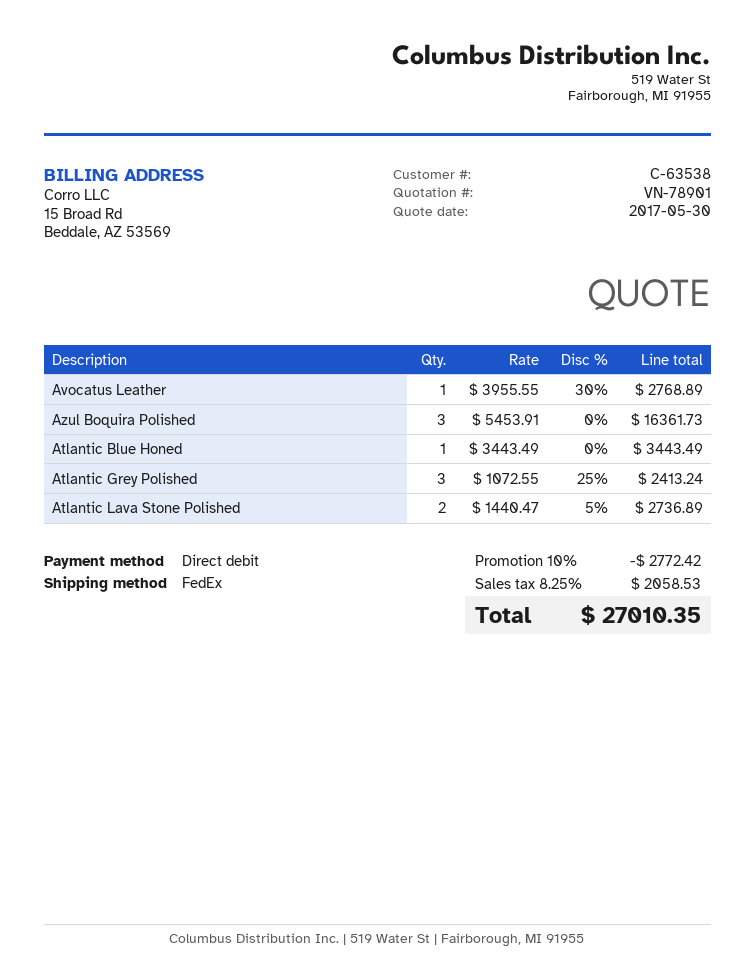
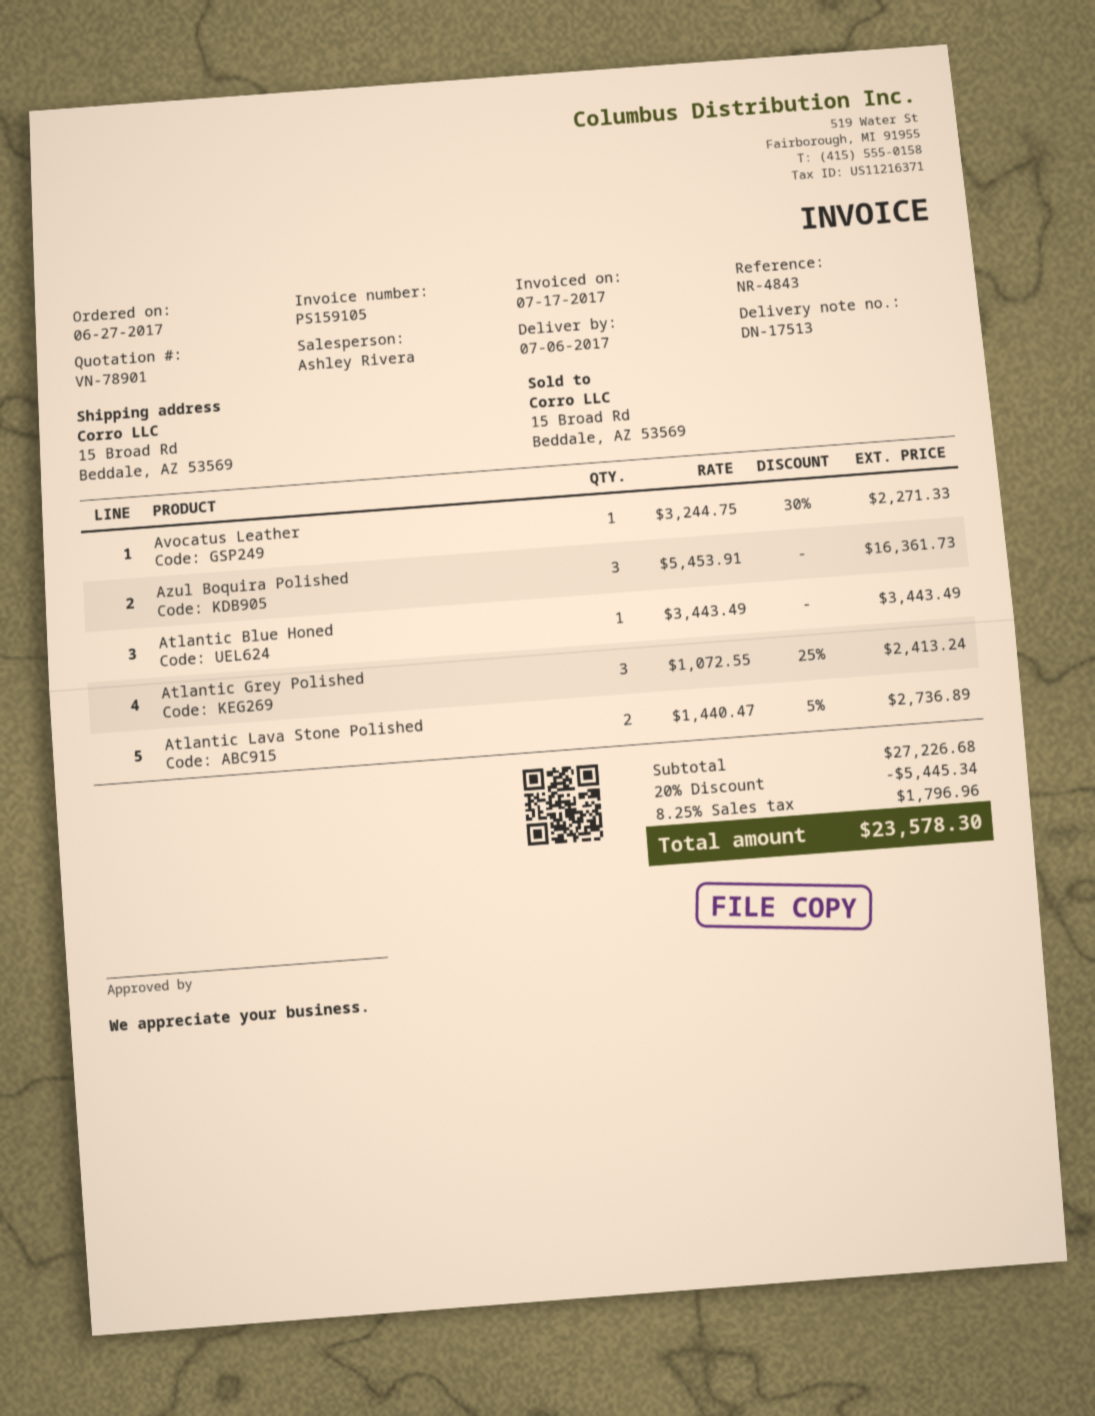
Avocatus Leather: 1 x 3955.55 - 30% = 2768.89 -> 1 x 3244.75 - 30% = 2271.33
discount: 10% = 2772.42 -> 20% = 5445.34
tax: 8.25% = 2058.53 -> 8.25% = 1796.96
total: 27010.35 -> 23578.30

